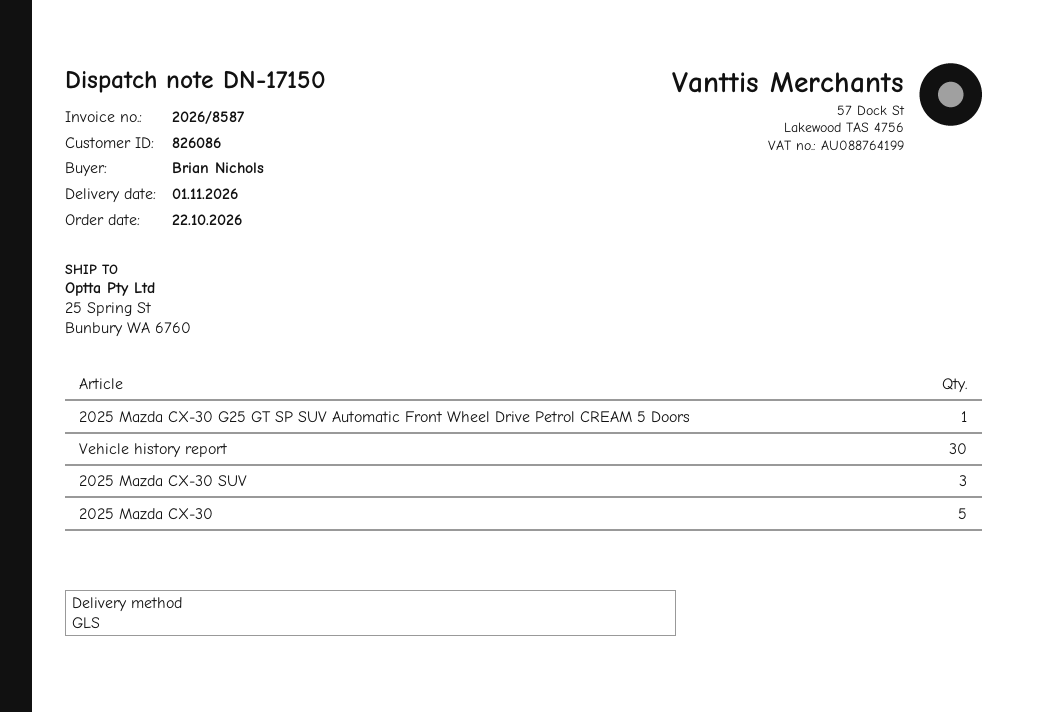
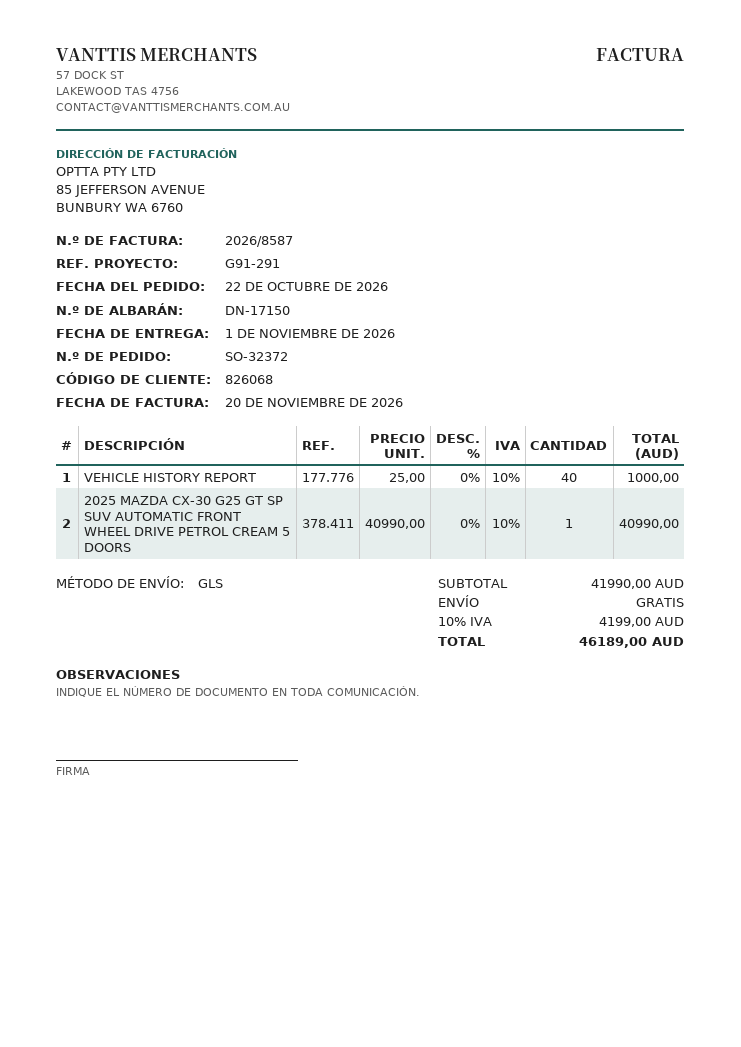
customer number: 826086 -> 826068
Vehicle history report: 30 -> 40
2025 Mazda CX-30 SUV: 3 -> none
2025 Mazda CX-30: 5 -> none

